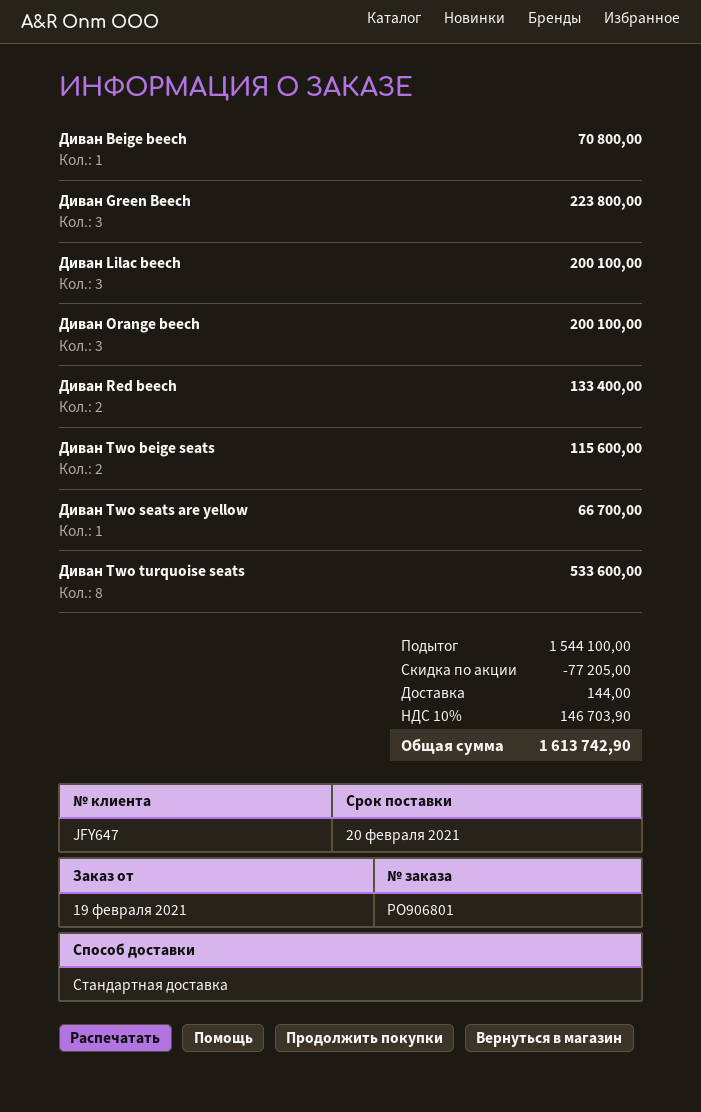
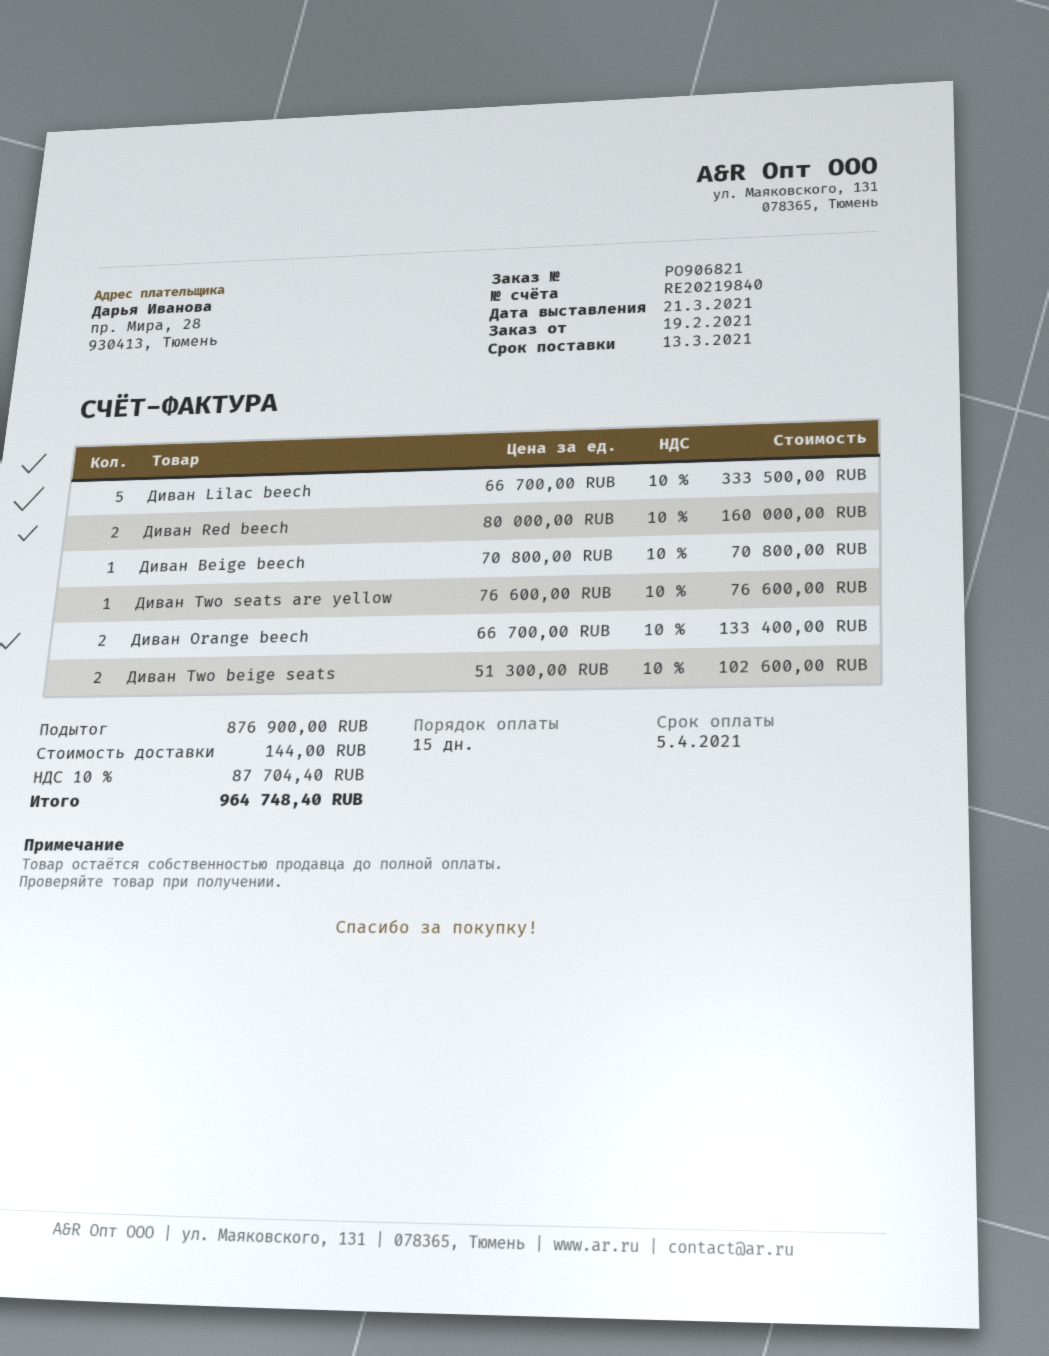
order number: PO906801 -> PO906821
delivery date: 2021-02-20 -> 2021-03-13
Диван Green Beech: 3 for 223800.00 -> none
Диван Lilac beech: 3 for 200100.00 -> 5 for 333500.00
Диван Orange beech: 3 for 200100.00 -> 2 for 133400.00
Диван Red beech: 2 for 133400.00 -> 2 for 160000.00
Диван Two beige seats: 2 for 115600.00 -> 2 for 102600.00
Диван Two seats are yellow: 1 for 66700.00 -> 1 for 76600.00
Диван Two turquoise seats: 8 for 533600.00 -> none
subtotal: 1544100.00 -> 876900.00
discount: 77205.00 -> none
tax: 10% = 146703.90 -> 10% = 87704.40
total: 1613742.90 -> 964748.40

